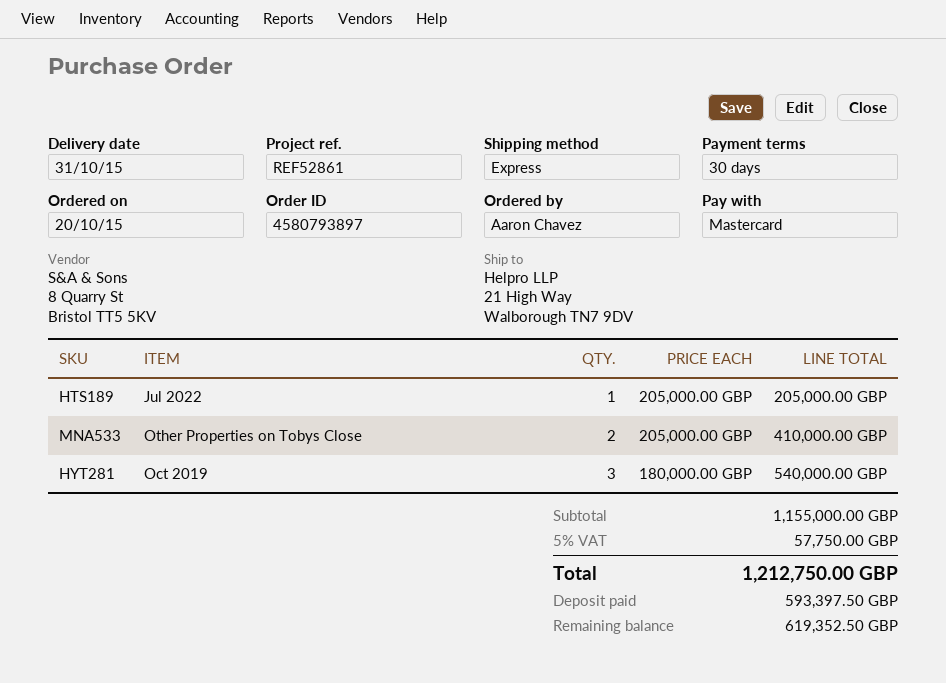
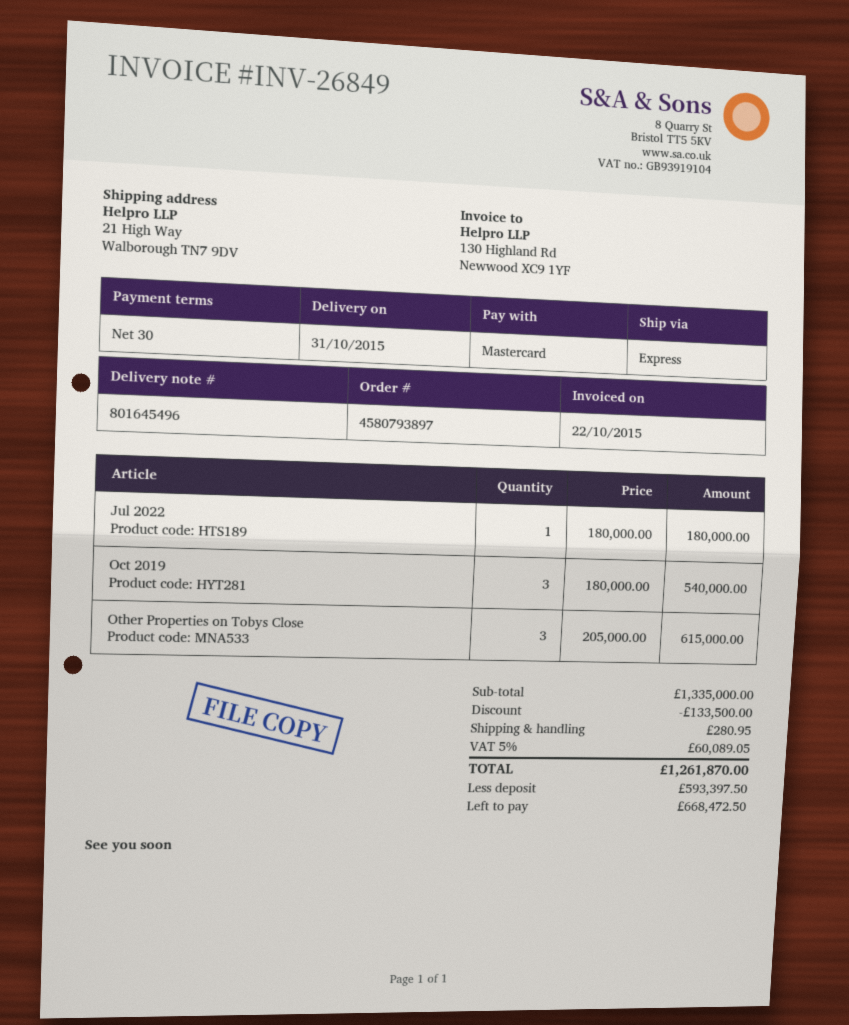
Jul 2022: 1 x 205000.00 = 205000.00 -> 1 x 180000.00 = 180000.00
Other Properties on Tobys Close: 2 x 205000.00 = 410000.00 -> 3 x 205000.00 = 615000.00
subtotal: 1155000.00 -> 1335000.00
discount: none -> 133500.00
shipping: none -> 280.95
tax: 5% = 57750.00 -> 5% = 60089.05
total: 1212750.00 -> 1261870.00
balance: 619352.50 -> 668472.50

